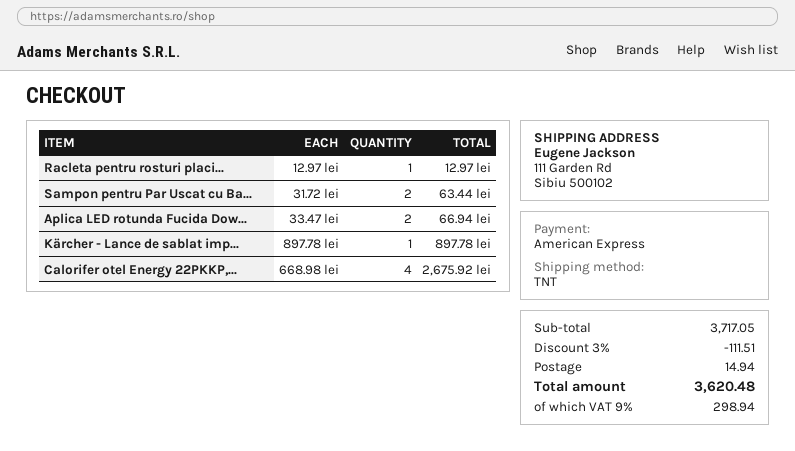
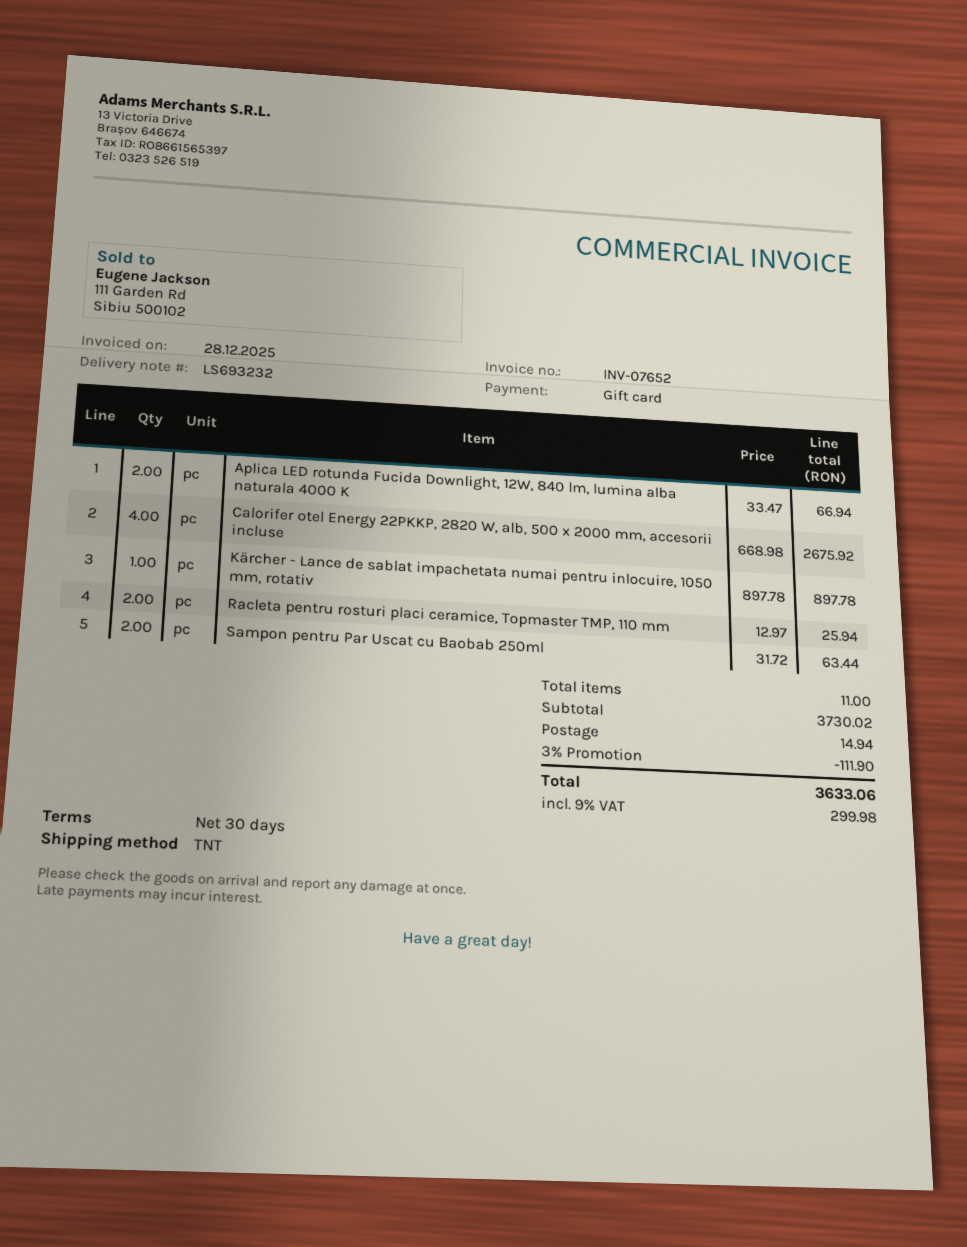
payment method: American Express -> gift card
Racleta pentru rosturi placi...: 1 x 12.97 = 12.97 -> 2 x 12.97 = 25.94
subtotal: 3717.05 -> 3730.02
discount: 3% = 111.51 -> 3% = 111.90
tax: 9% = 298.94 -> 9% = 299.98
total: 3620.48 -> 3633.06

